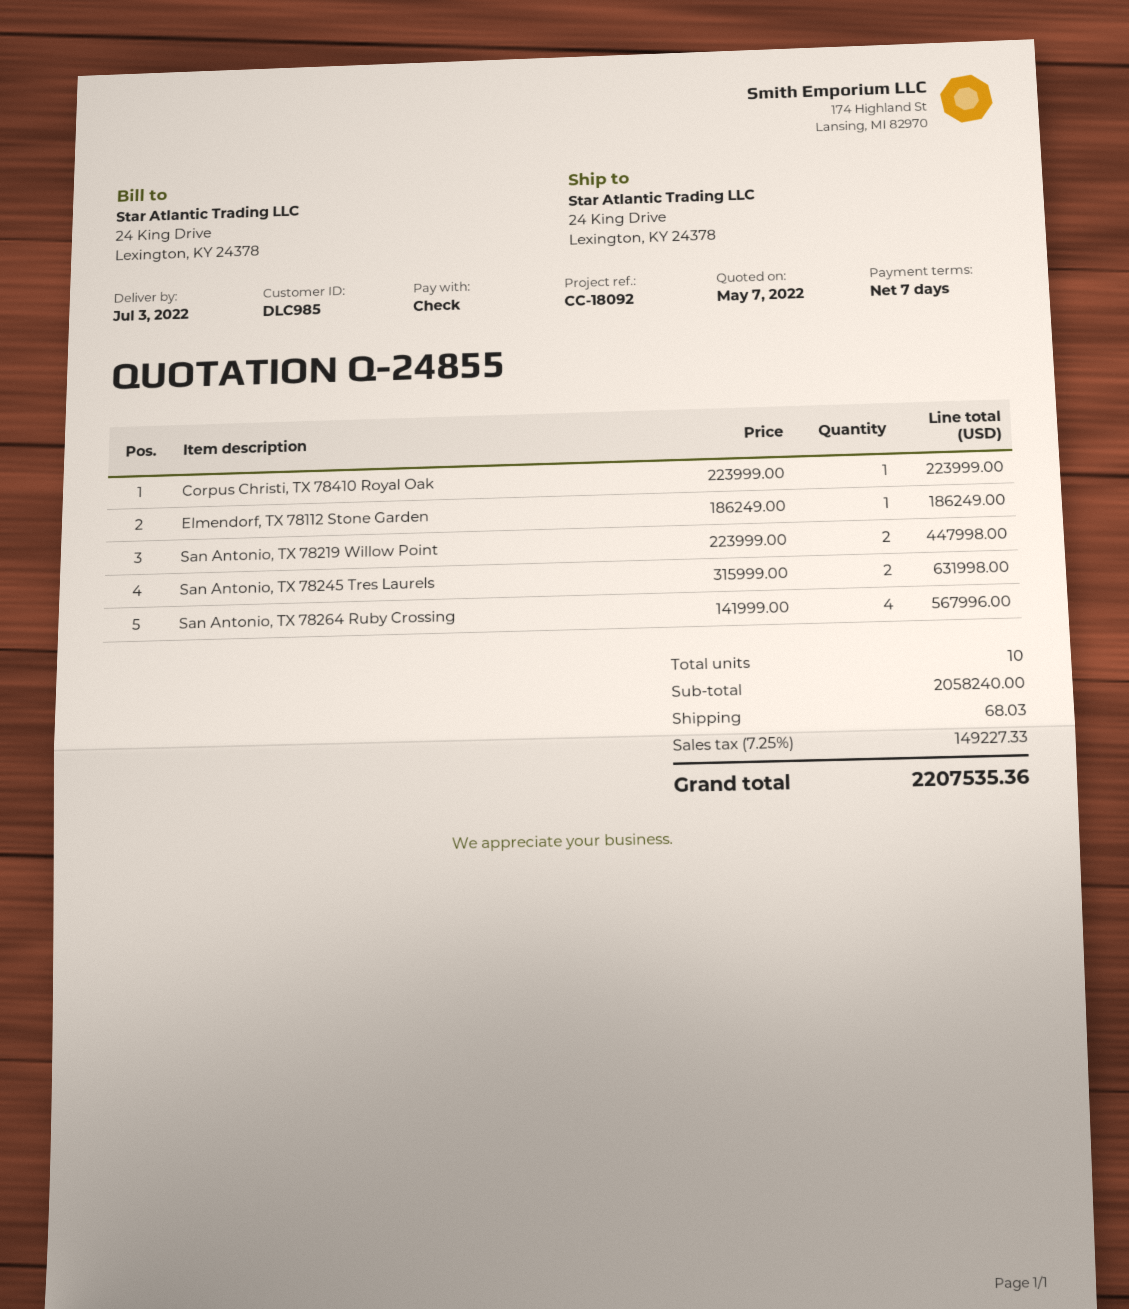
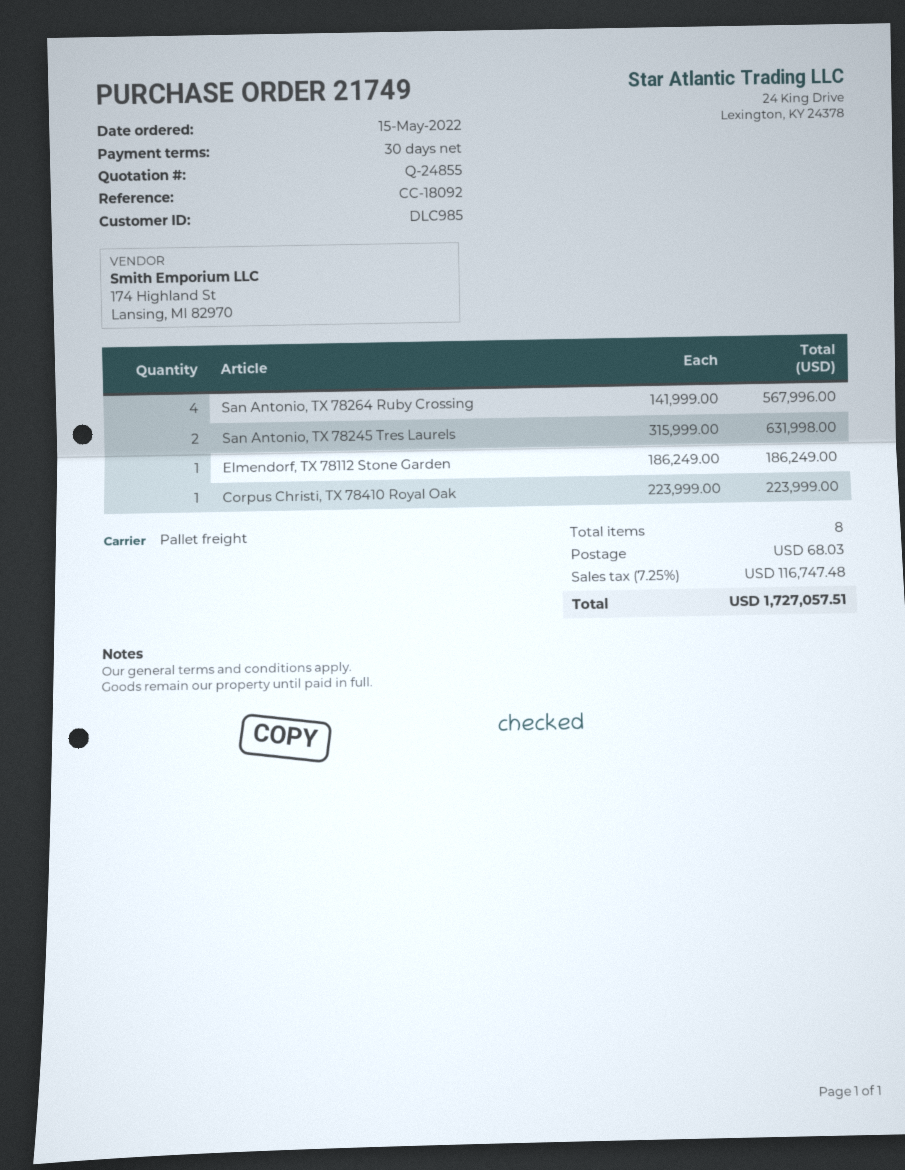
payment terms: 7 days -> 30 days
San Antonio, TX 78219 Willow Point: 2 x 223999.00 = 447998.00 -> none
total quantity: 10 -> 8
tax: 7.25% = 149227.33 -> 7.25% = 116747.48
total: 2207535.36 -> 1727057.51

